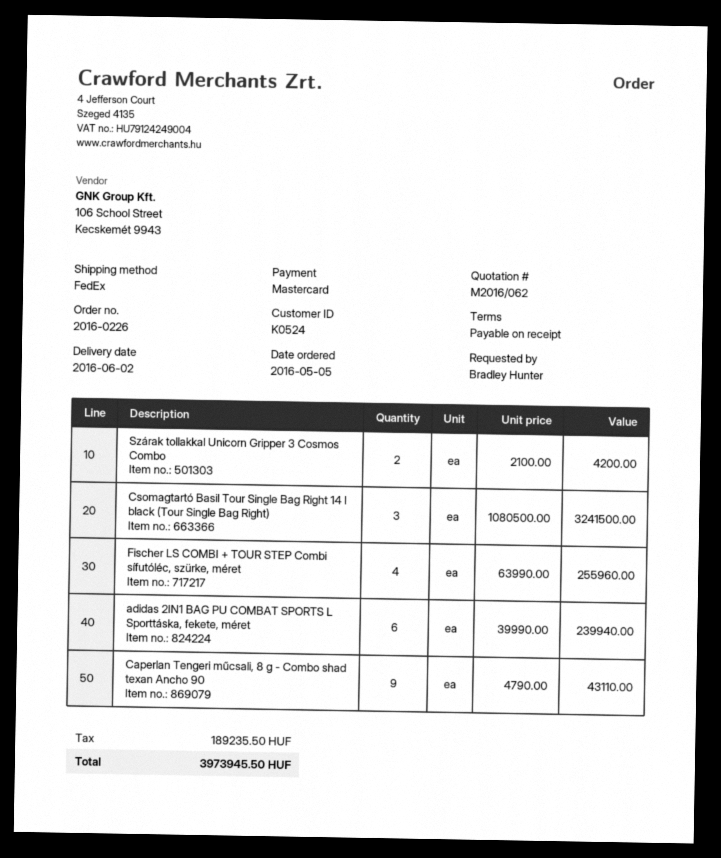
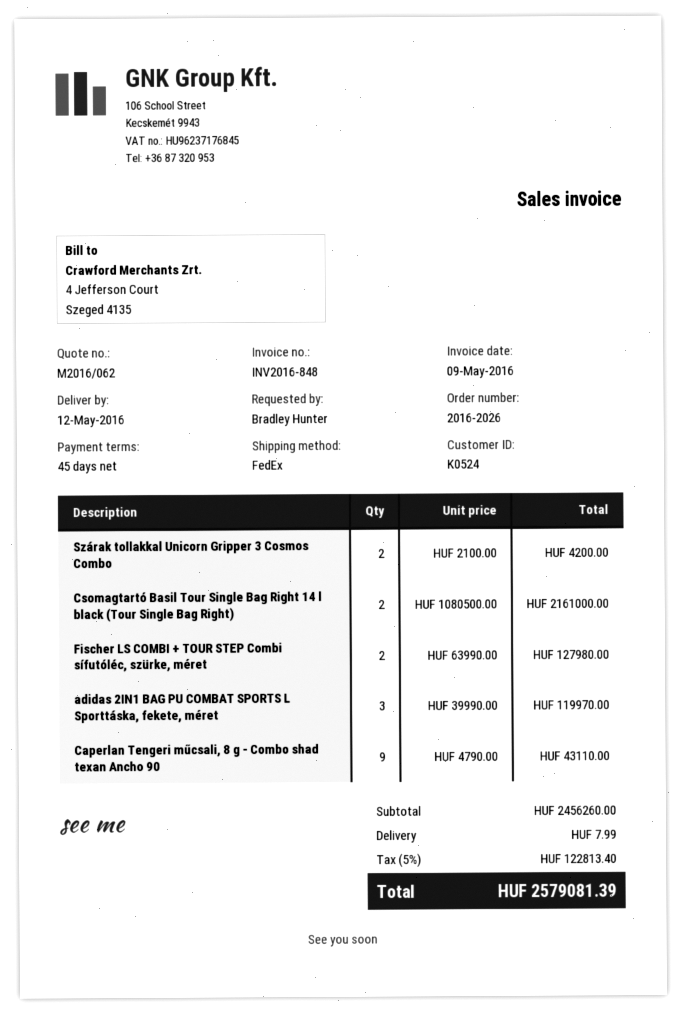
order number: 2016-0226 -> 2016-2026
delivery date: 2016-06-02 -> 2016-05-12
payment terms: on receipt -> 45 days
Csomagtartó Basil Tour Single Bag Right 14 l black (Tour Single Bag Right): 3 x 1080500.00 = 3241500.00 -> 2 x 1080500.00 = 2161000.00
Fischer LS COMBI + TOUR STEP Combi sífutóléc, szürke, méret: 4 x 63990.00 = 255960.00 -> 2 x 63990.00 = 127980.00
adidas 2IN1 BAG PU COMBAT SPORTS L Sporttáska, fekete, méret: 6 x 39990.00 = 239940.00 -> 3 x 39990.00 = 119970.00
shipping: none -> 7.99
tax: 189235.50 -> 122813.40
total: 3973945.50 -> 2579081.39

